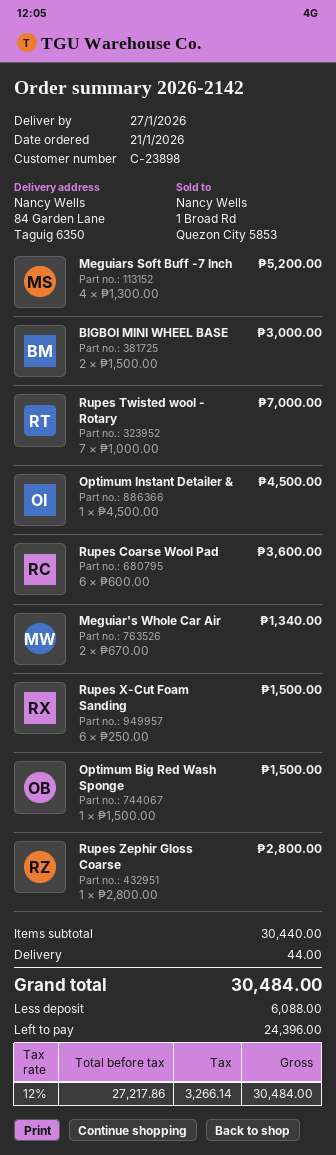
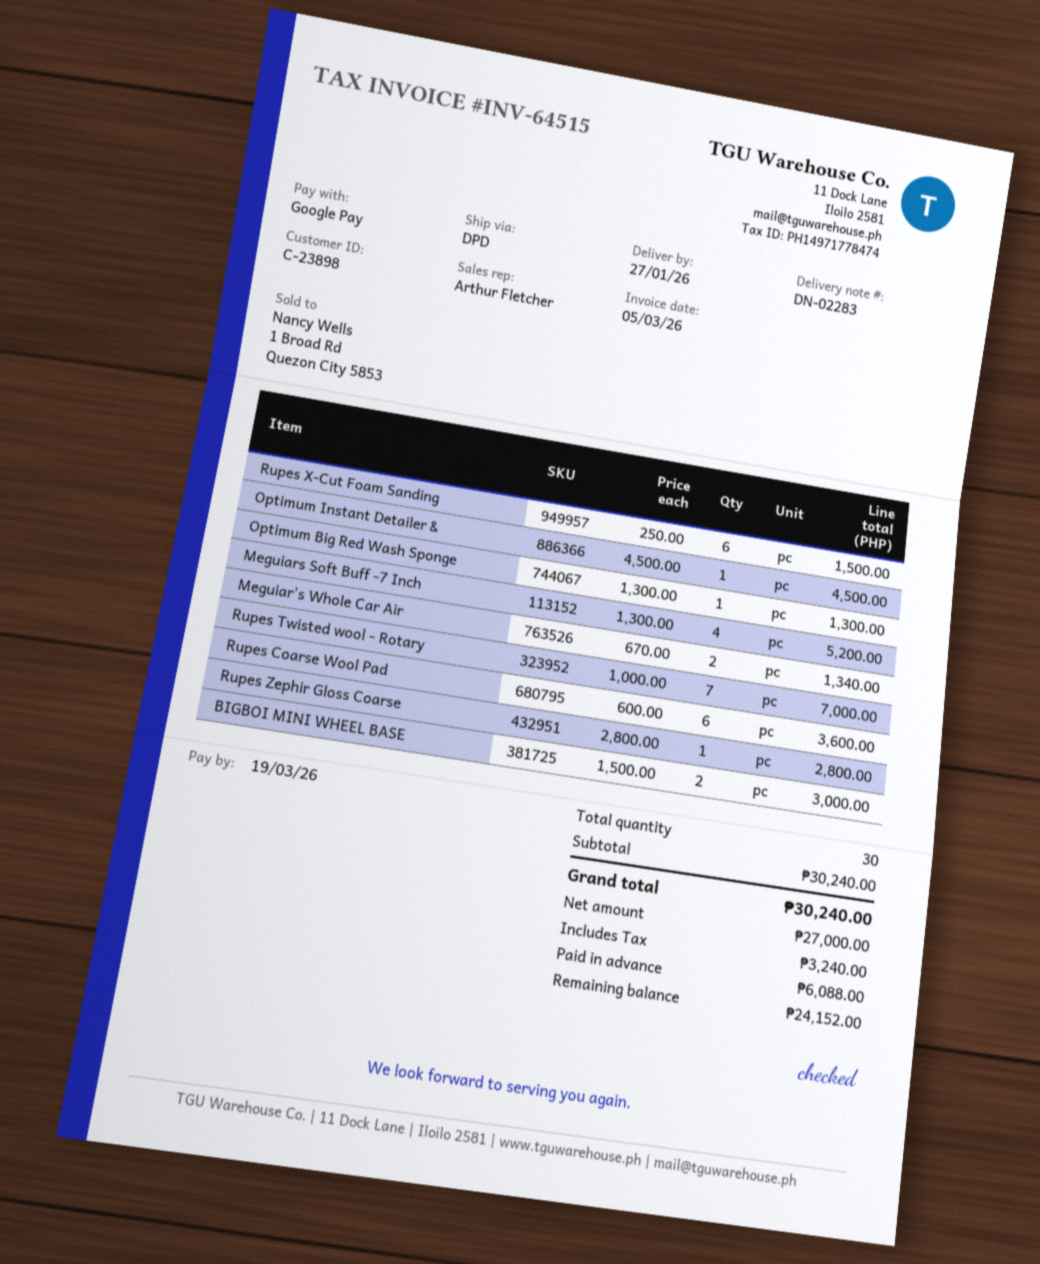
Optimum Big Red Wash Sponge: 1 x 1500.00 = 1500.00 -> 1 x 1300.00 = 1300.00
subtotal: 30440.00 -> 30240.00
shipping: 44.00 -> none
net: 27217.86 -> 27000.00
tax: 3266.14 -> 3240.00
total: 30484.00 -> 30240.00
balance: 24396.00 -> 24152.00

